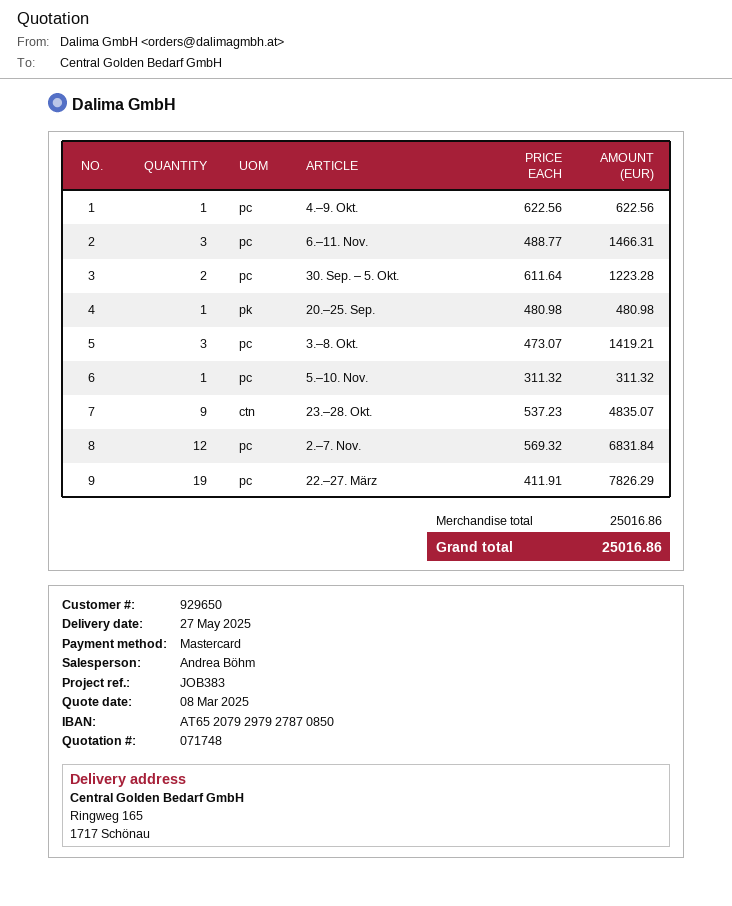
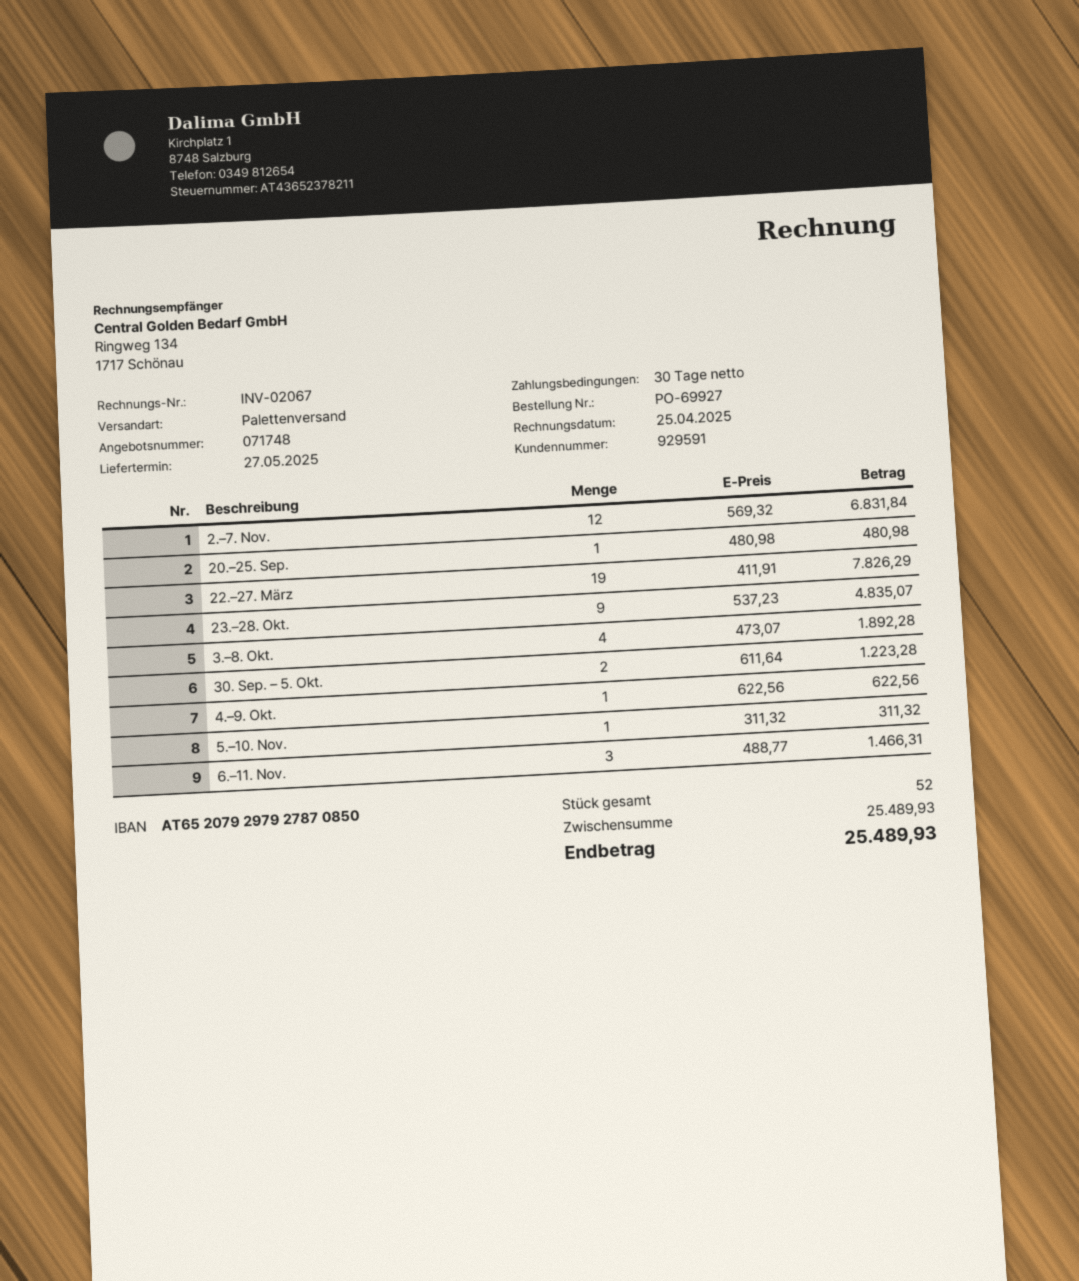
customer number: 929650 -> 929591
3.–8. Okt.: 3 x 473.07 = 1419.21 -> 4 x 473.07 = 1892.28
subtotal: 25016.86 -> 25489.93
total: 25016.86 -> 25489.93

